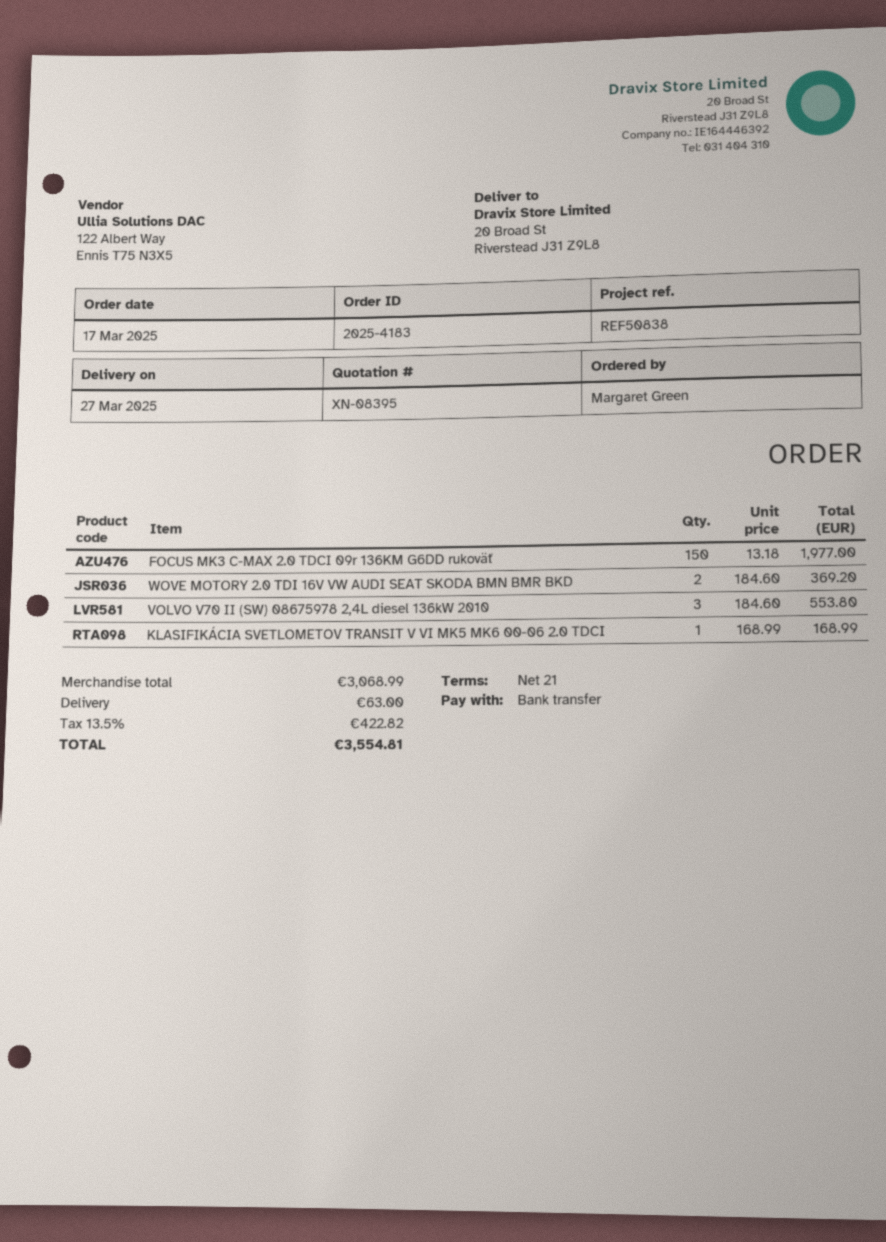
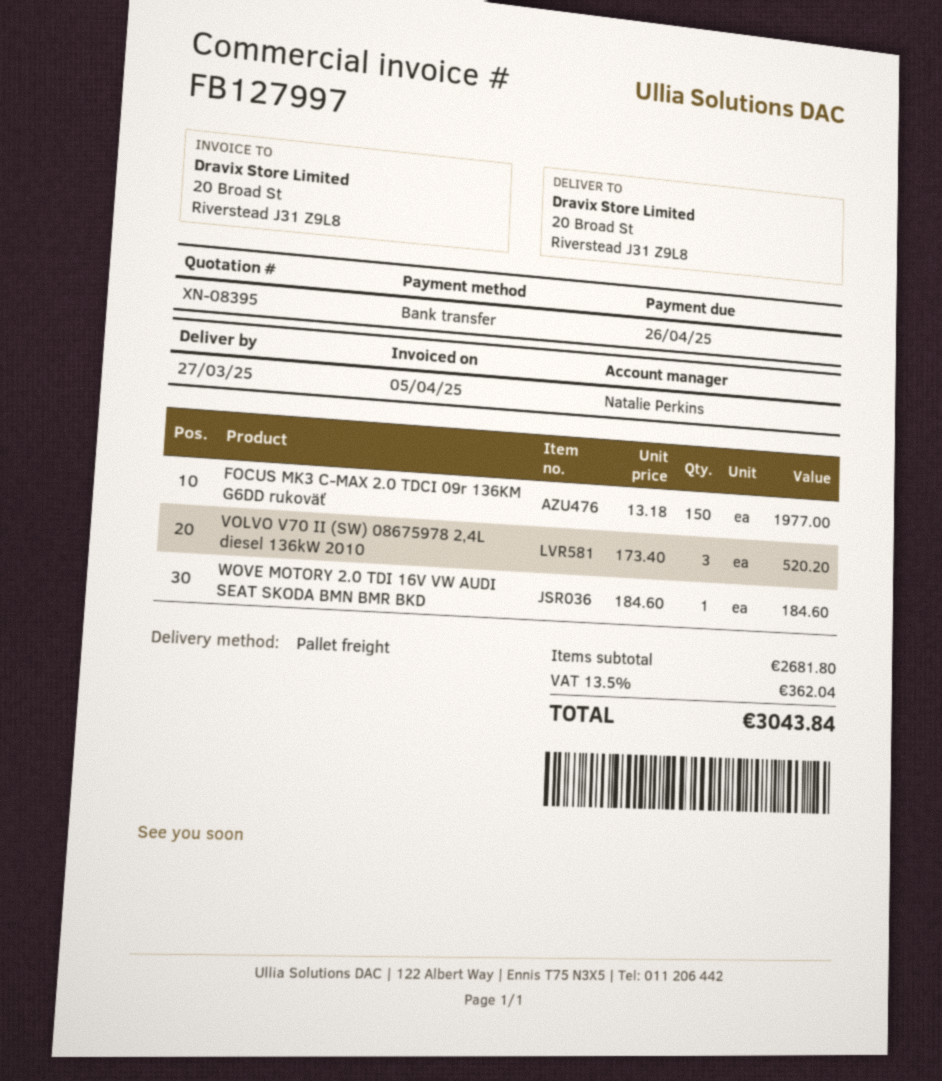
WOVE MOTORY 2.0 TDI 16V VW AUDI SEAT SKODA BMN BMR BKD: 2 x 184.60 = 369.20 -> 1 x 184.60 = 184.60
VOLVO V70 II (SW) 08675978 2,4L diesel 136kW 2010: 3 x 184.60 = 553.80 -> 3 x 173.40 = 520.20
KLASIFIKÁCIA SVETLOMETOV TRANSIT V VI MK5 MK6 00-06 2.0 TDCI: 1 x 168.99 = 168.99 -> none
subtotal: 3068.99 -> 2681.80
shipping: 63.00 -> none
tax: 13.5% = 422.82 -> 13.5% = 362.04
total: 3554.81 -> 3043.84

